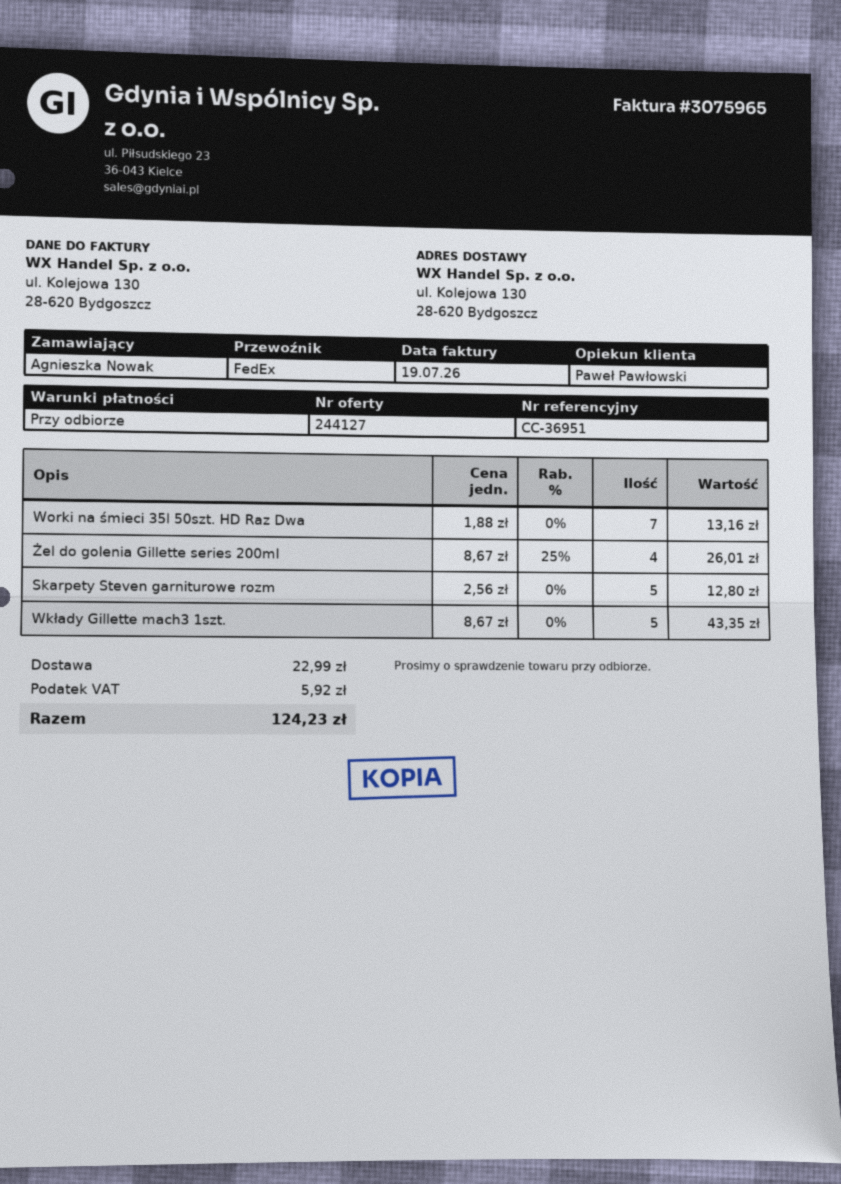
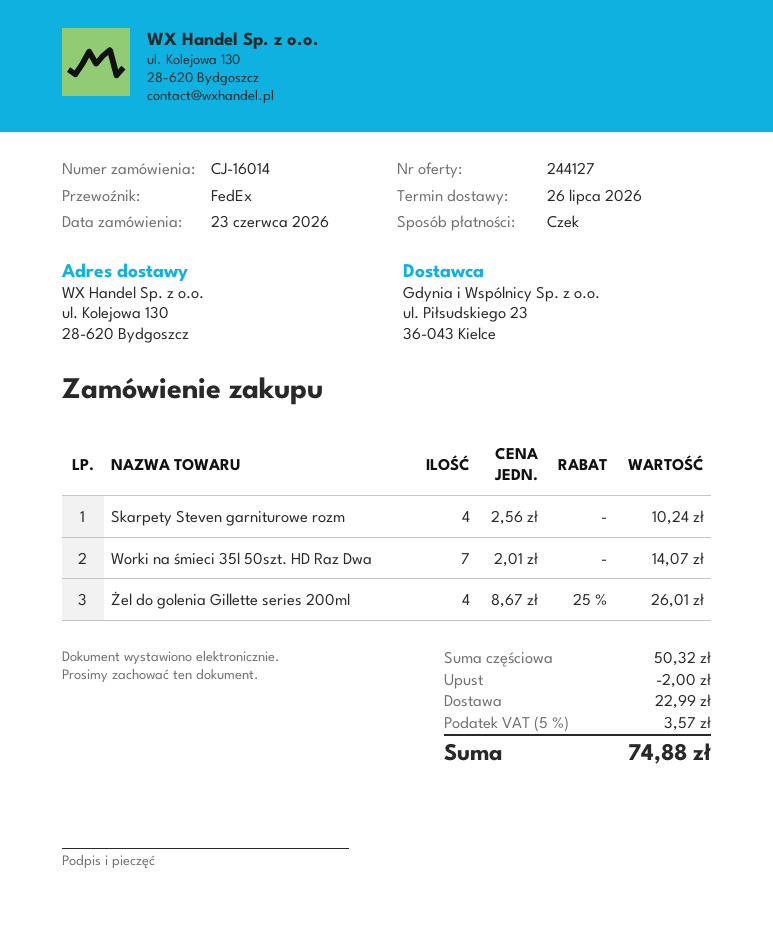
Worki na śmieci 35l 50szt. HD Raz Dwa: 7 x 1.88 = 13.16 -> 7 x 2.01 = 14.07
Skarpety Steven garniturowe rozm: 5 x 2.56 = 12.80 -> 4 x 2.56 = 10.24
Wkłady Gillette mach3 1szt.: 5 x 8.67 = 43.35 -> none
discount: none -> 2.00
tax: 5.92 -> 3.57
total: 124.23 -> 74.88

